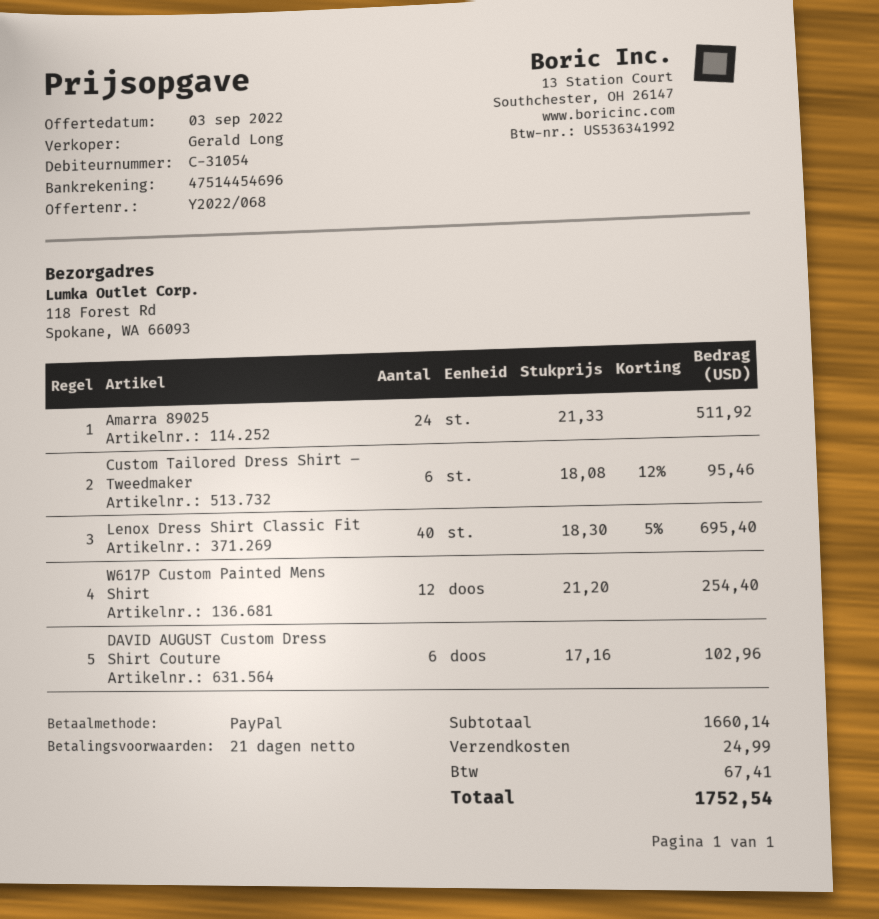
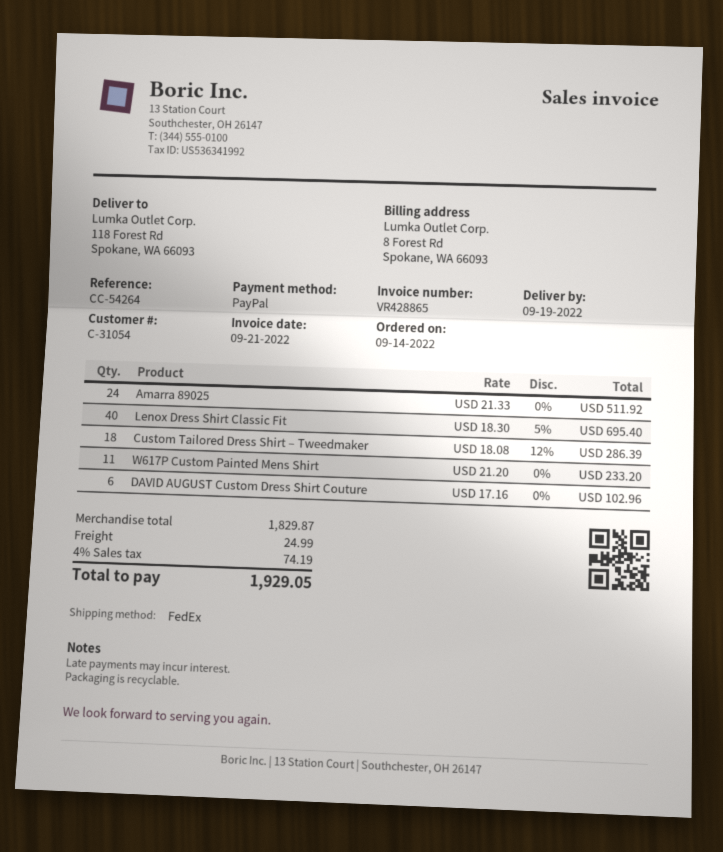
Custom Tailored Dress Shirt – Tweedmaker: 6 x 18.08 - 12% = 95.46 -> 18 x 18.08 - 12% = 286.39
W617P Custom Painted Mens Shirt: 12 x 21.20 = 254.40 -> 11 x 21.20 = 233.20
subtotal: 1660.14 -> 1829.87
tax: 67.41 -> 74.19
total: 1752.54 -> 1929.05

